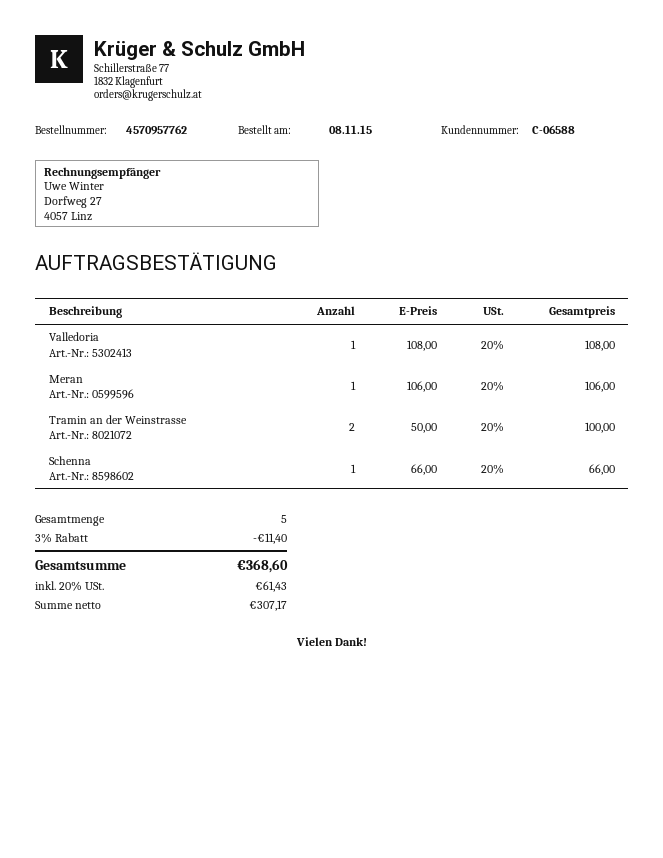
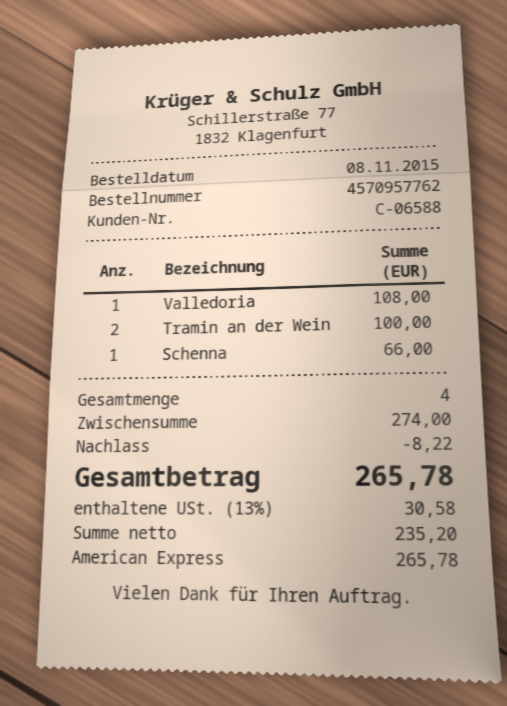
Meran: 1 for 106.00 -> none
total quantity: 5 -> 4
discount: 11.40 -> 8.22
net: 307.17 -> 235.20
tax: 20% = 61.43 -> 13% = 30.58
total: 368.60 -> 265.78

